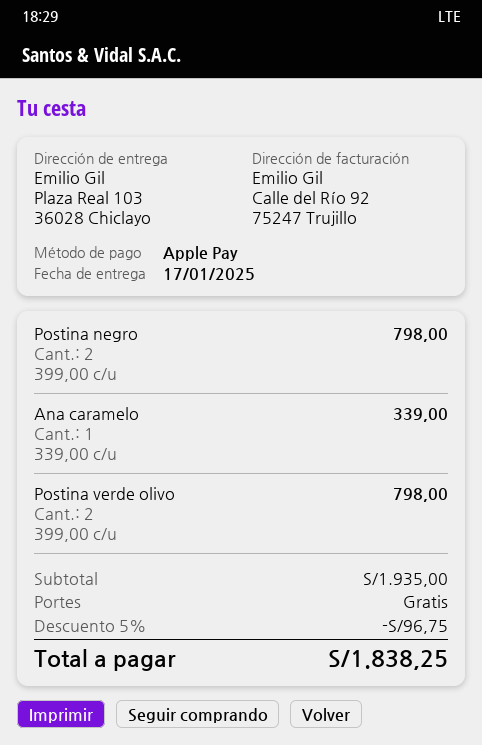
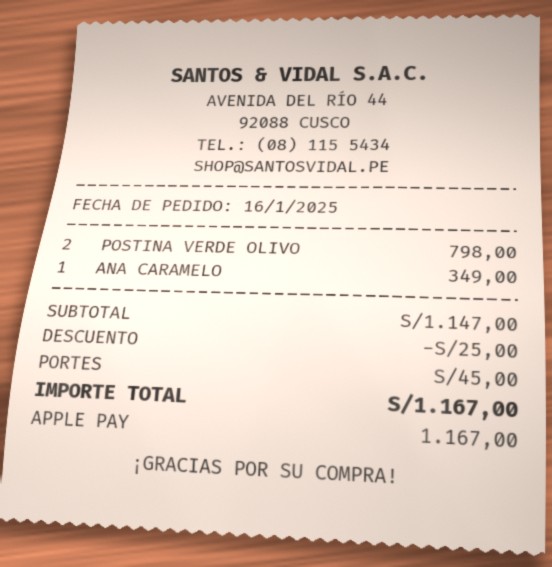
Postina negro: 2 for 798.00 -> none
Ana caramelo: 1 for 339.00 -> 1 for 349.00
subtotal: 1935.00 -> 1147.00
discount: 96.75 -> 25.00
shipping: 0.00 -> 45.00
total: 1838.25 -> 1167.00

